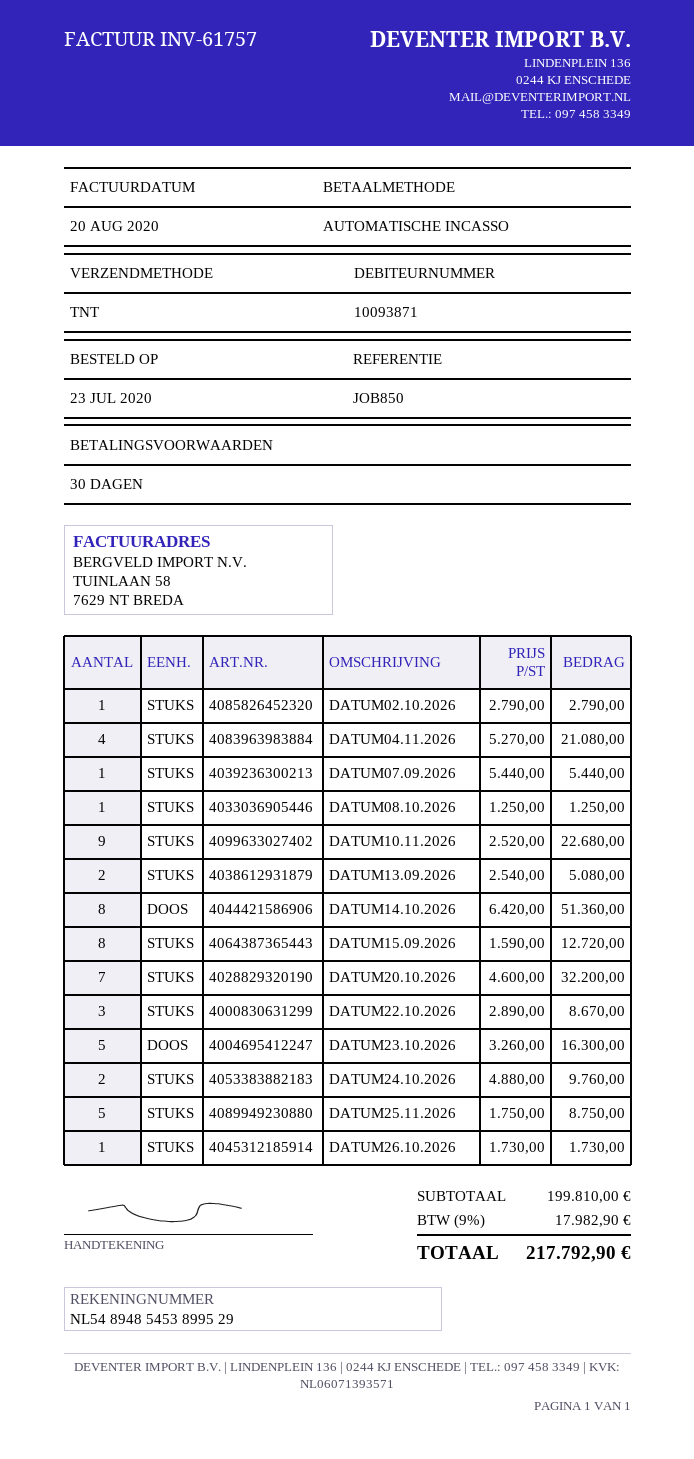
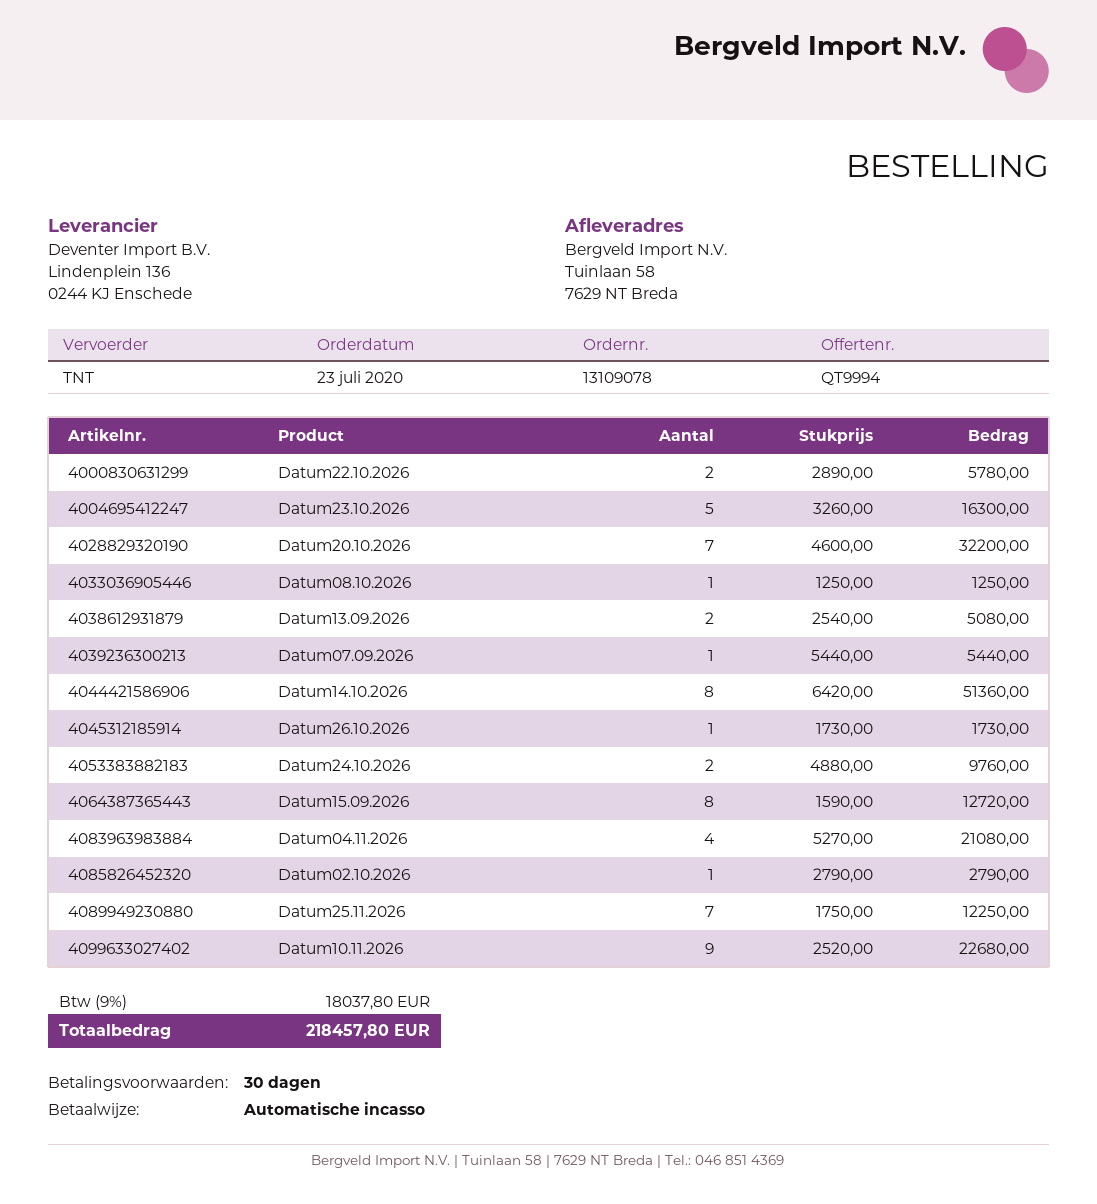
DATUM22.10.2026: 3 x 2890.00 = 8670.00 -> 2 x 2890.00 = 5780.00
DATUM25.11.2026: 5 x 1750.00 = 8750.00 -> 7 x 1750.00 = 12250.00
tax: 9% = 17982.90 -> 9% = 18037.80
total: 217792.90 -> 218457.80

